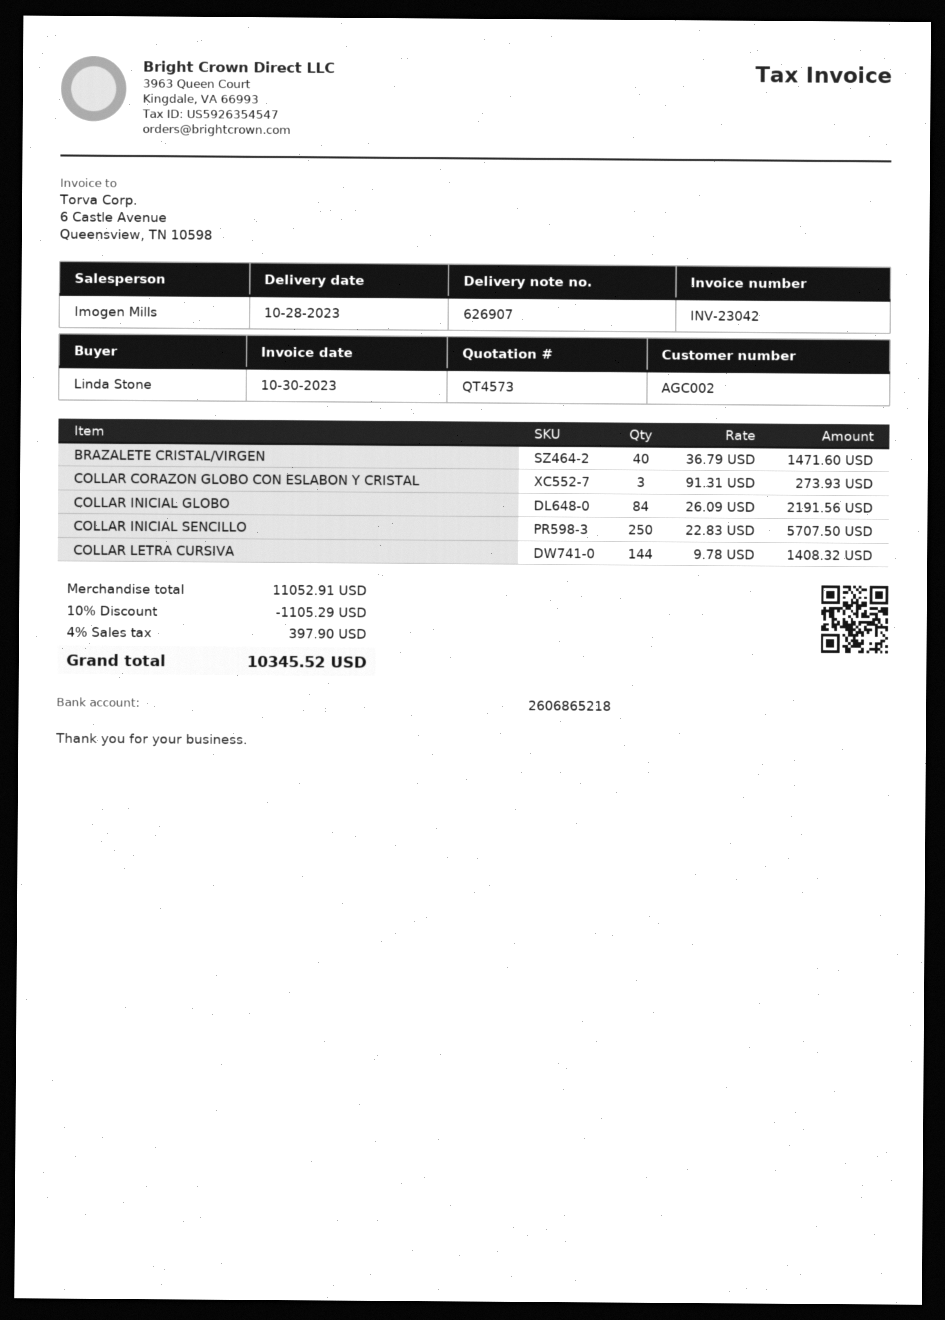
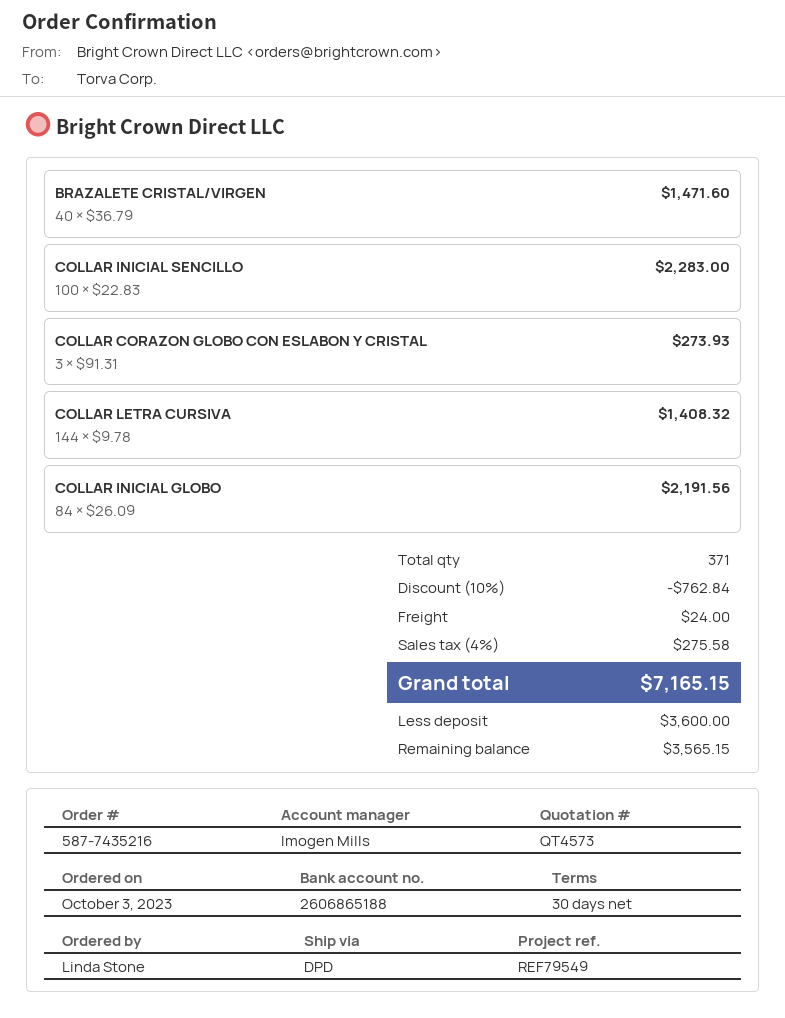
bank account: 2606865218 -> 2606865188
COLLAR INICIAL SENCILLO: 250 x 22.83 = 5707.50 -> 100 x 22.83 = 2283.00
discount: 10% = 1105.29 -> 10% = 762.84
shipping: none -> 24.00
tax: 4% = 397.90 -> 4% = 275.58
total: 10345.52 -> 7165.15

